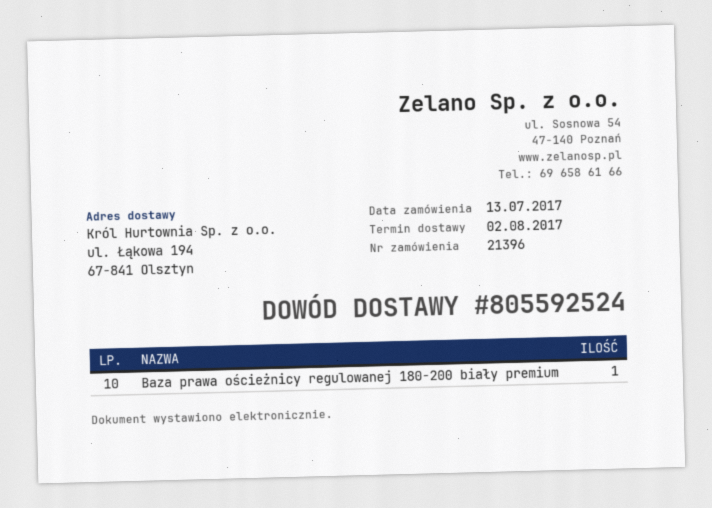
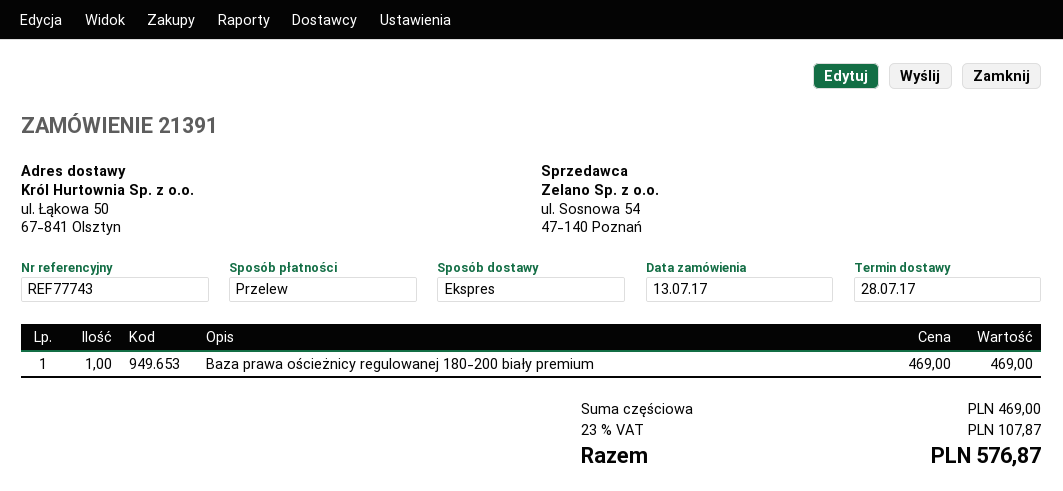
order number: 21396 -> 21391
delivery date: 2017-08-02 -> 2017-07-28
ship to: ul. Łąkowa 194, 67-841 Olsztyn -> ul. Łąkowa 50, 67-841 Olsztyn

